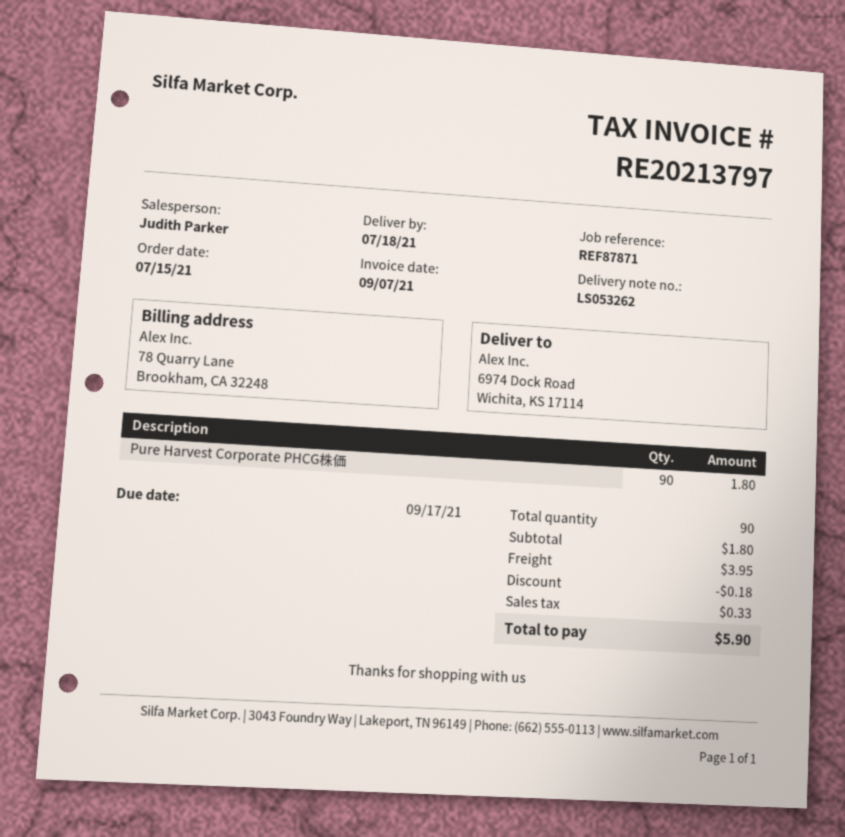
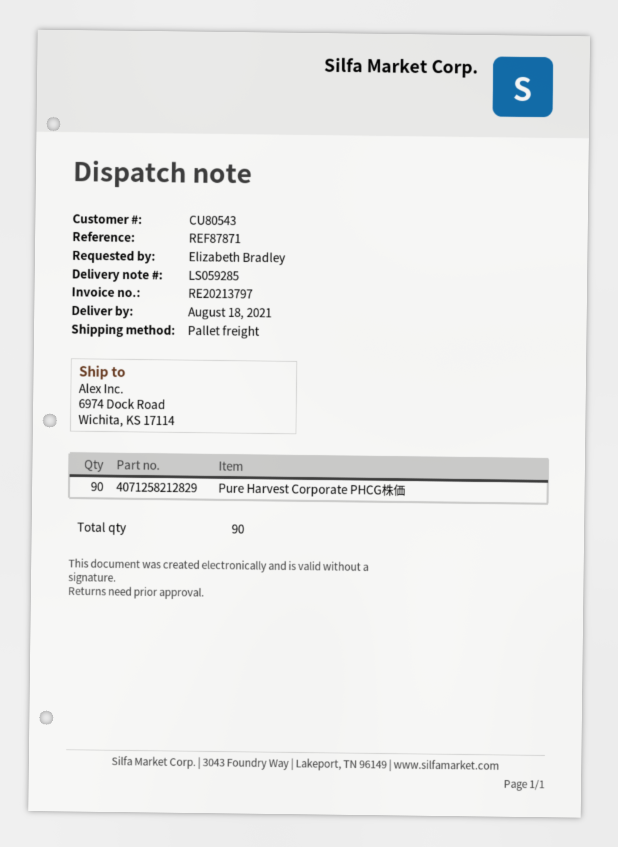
delivery note number: LS053262 -> LS059285
delivery date: 2021-07-18 -> 2021-08-18

